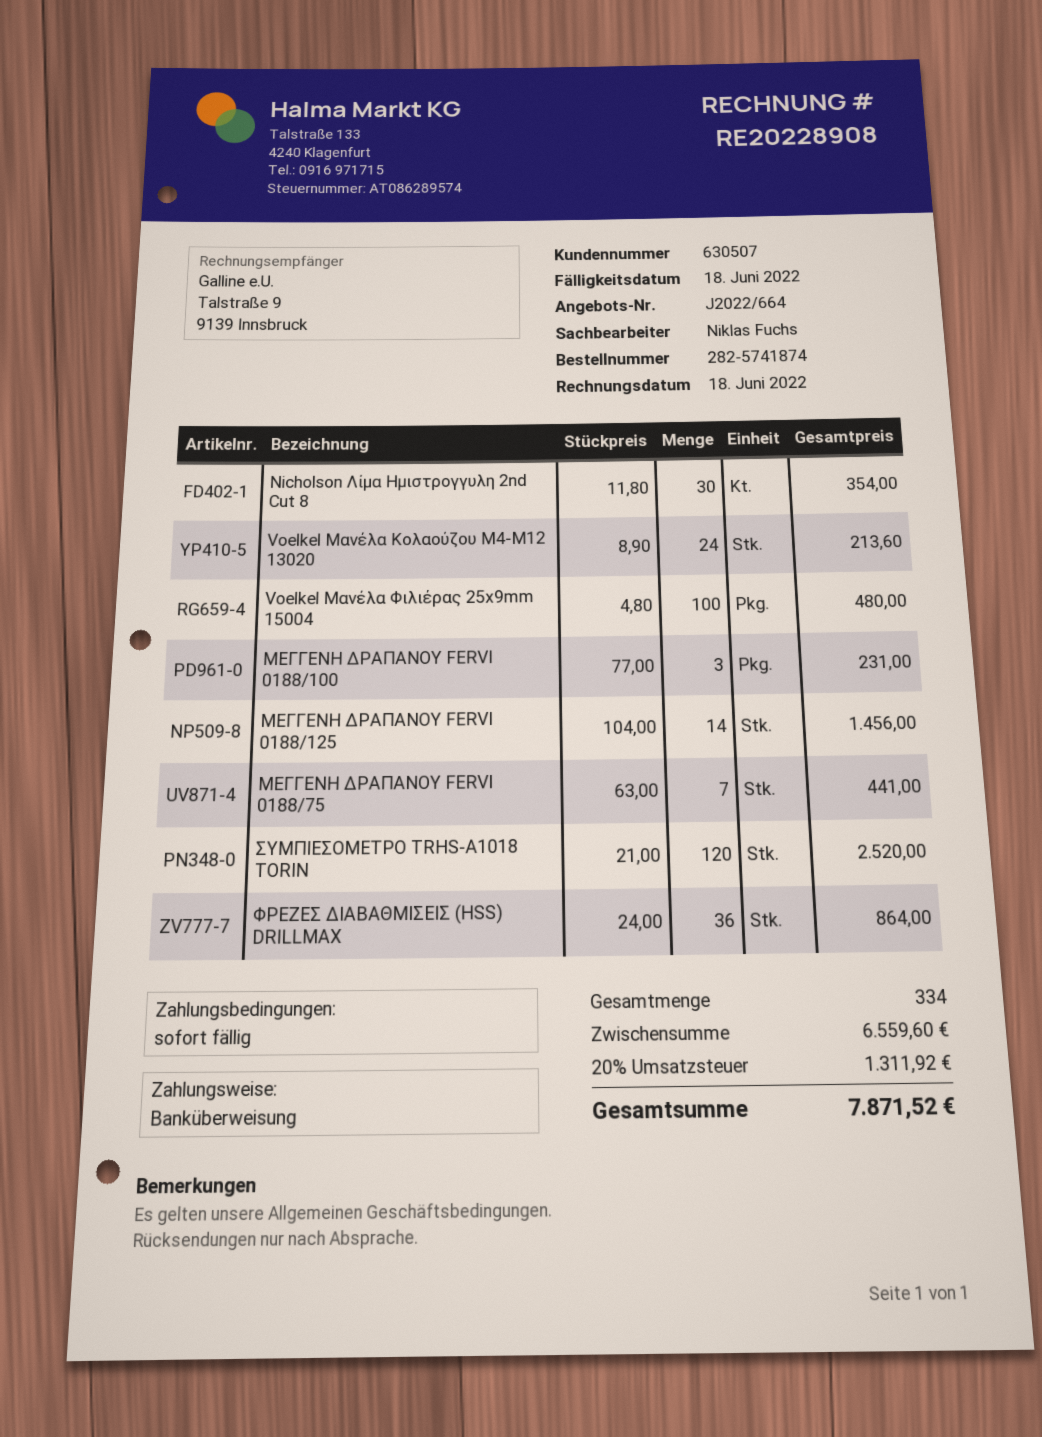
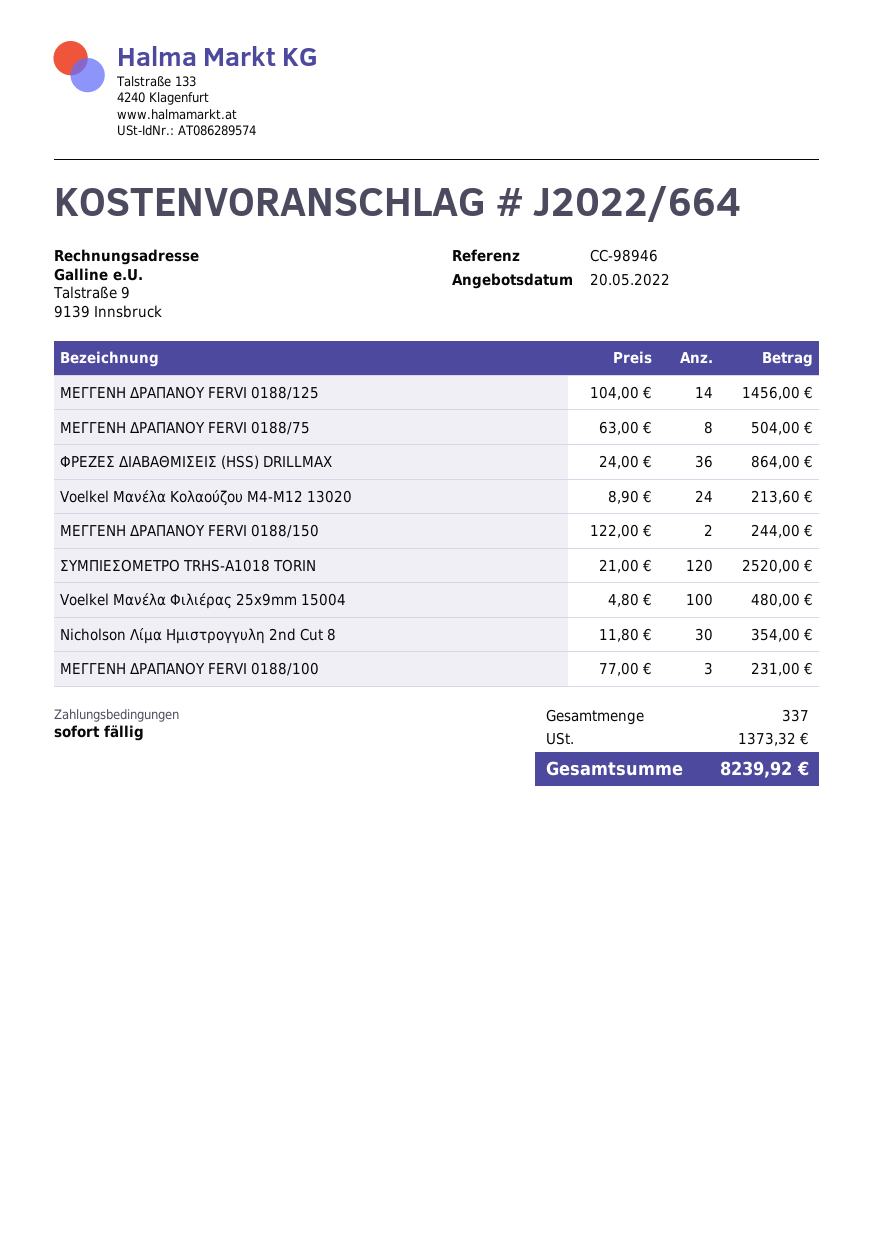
ΜΕΓΓΕΝΗ ΔΡΑΠΑΝΟΥ FERVI 0188/75: 7 x 63.00 = 441.00 -> 8 x 63.00 = 504.00
ΜΕΓΓΕΝΗ ΔΡΑΠΑΝΟΥ FERVI 0188/150: none -> 2 x 122.00 = 244.00
total quantity: 334 -> 337
tax: 1311.92 -> 1373.32
total: 7871.52 -> 8239.92

